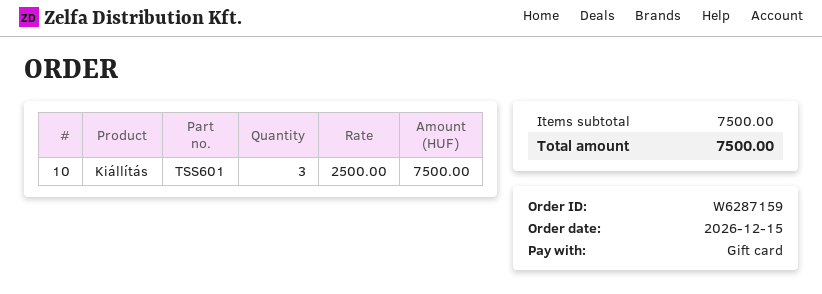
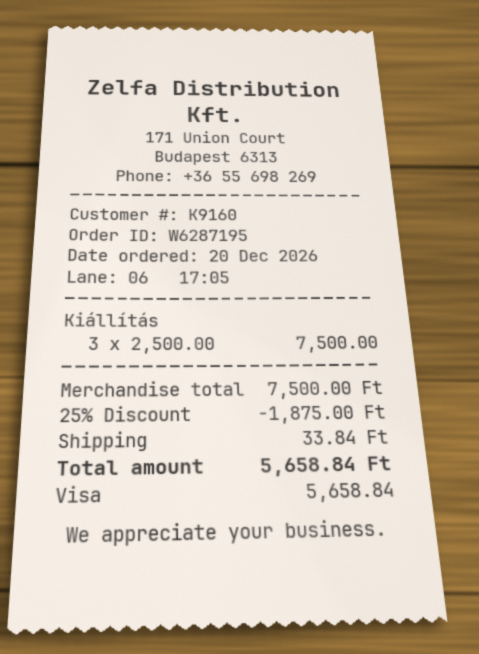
order number: W6287159 -> W6287195
order date: 2026-12-15 -> 2026-12-20
payment method: gift card -> Visa
discount: none -> 25% = 1875.00
shipping: none -> 33.84
total: 7500.00 -> 5658.84

